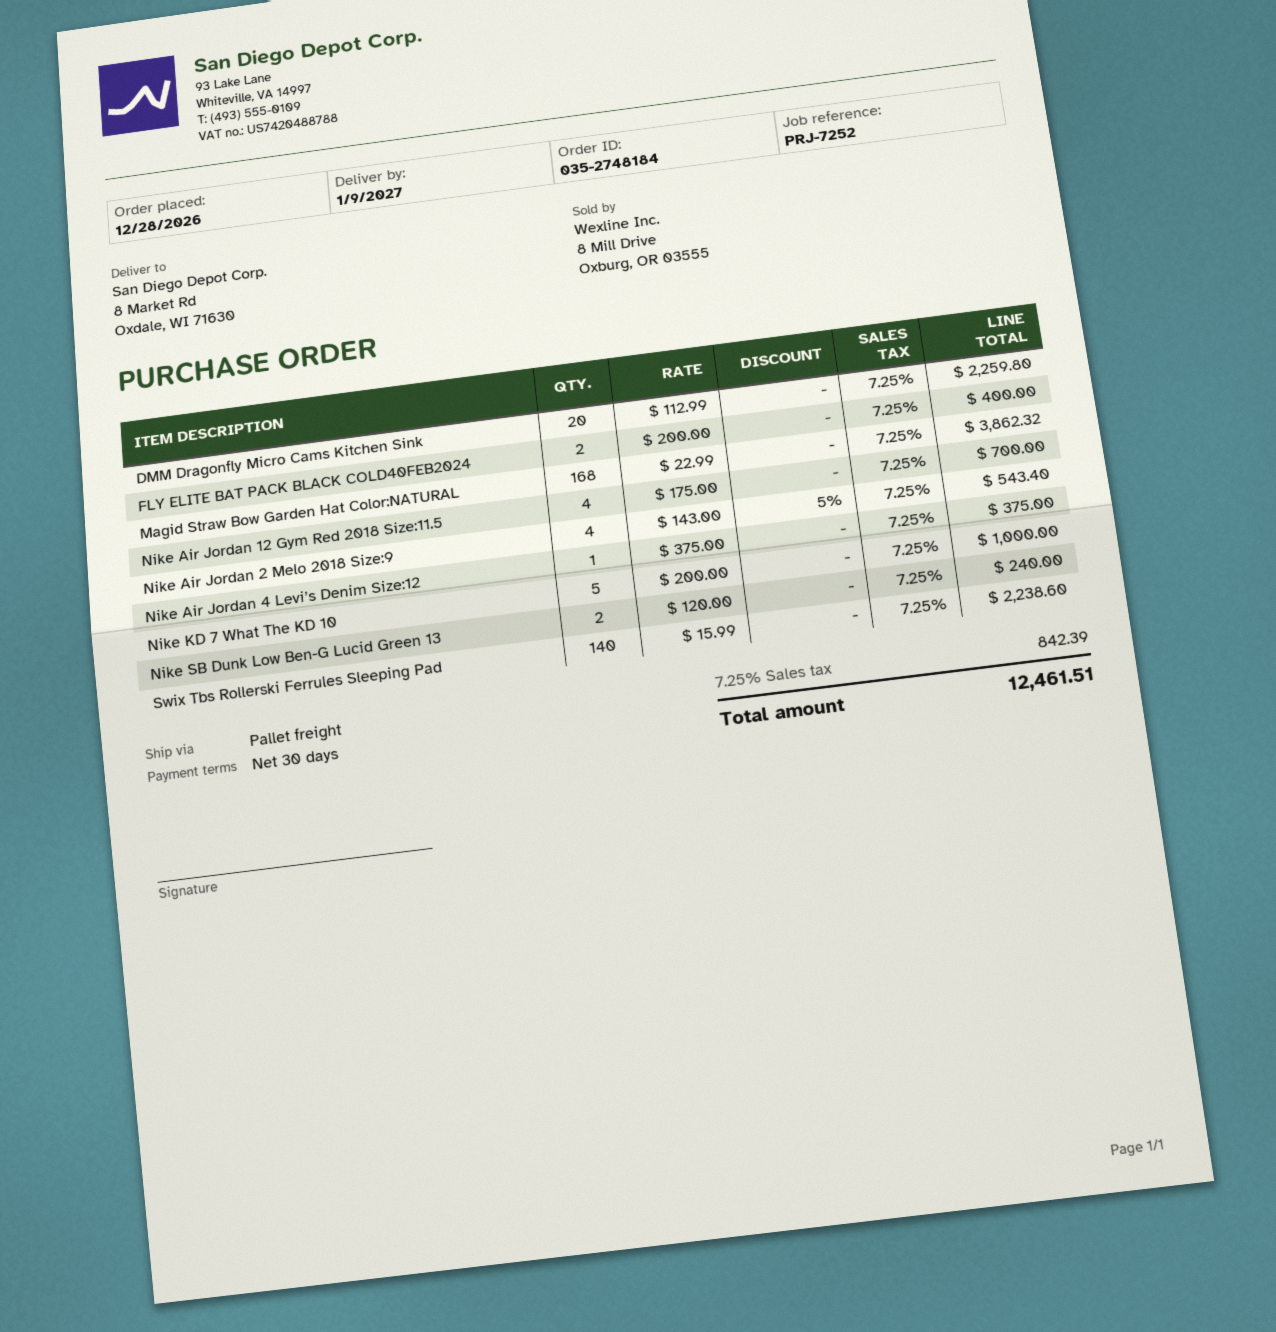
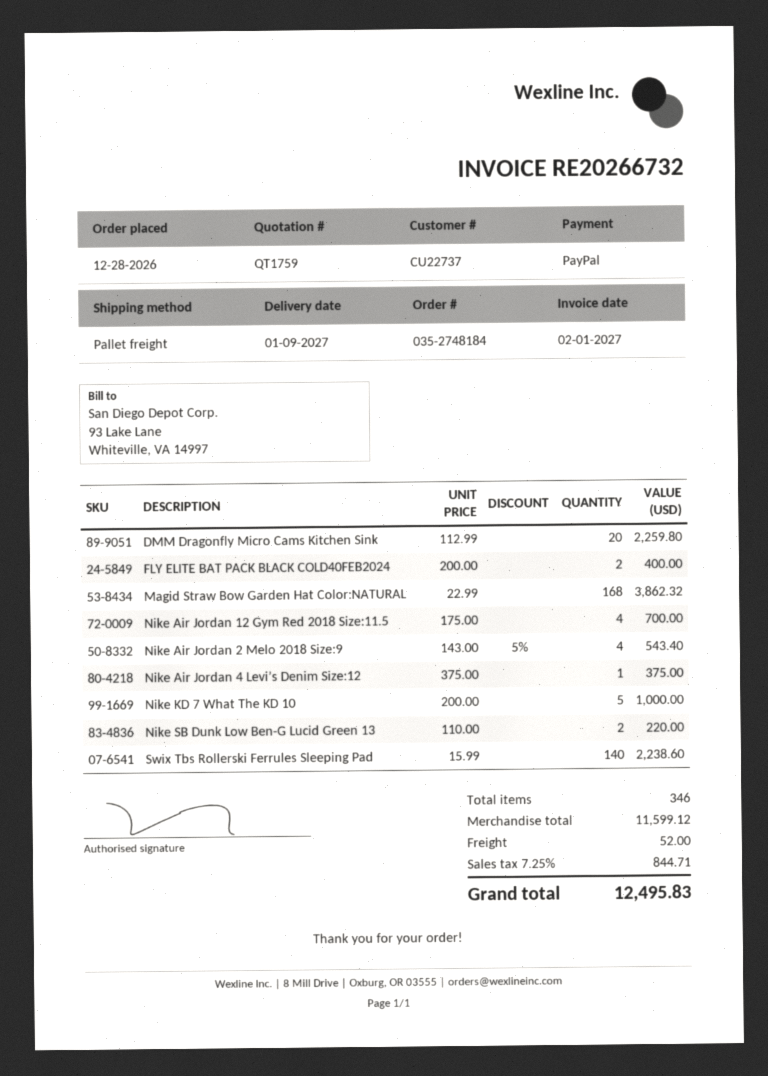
Nike SB Dunk Low Ben-G Lucid Green 13: 2 x 120.00 = 240.00 -> 2 x 110.00 = 220.00
shipping: none -> 52.00
tax: 7.25% = 842.39 -> 7.25% = 844.71
total: 12461.51 -> 12495.83

